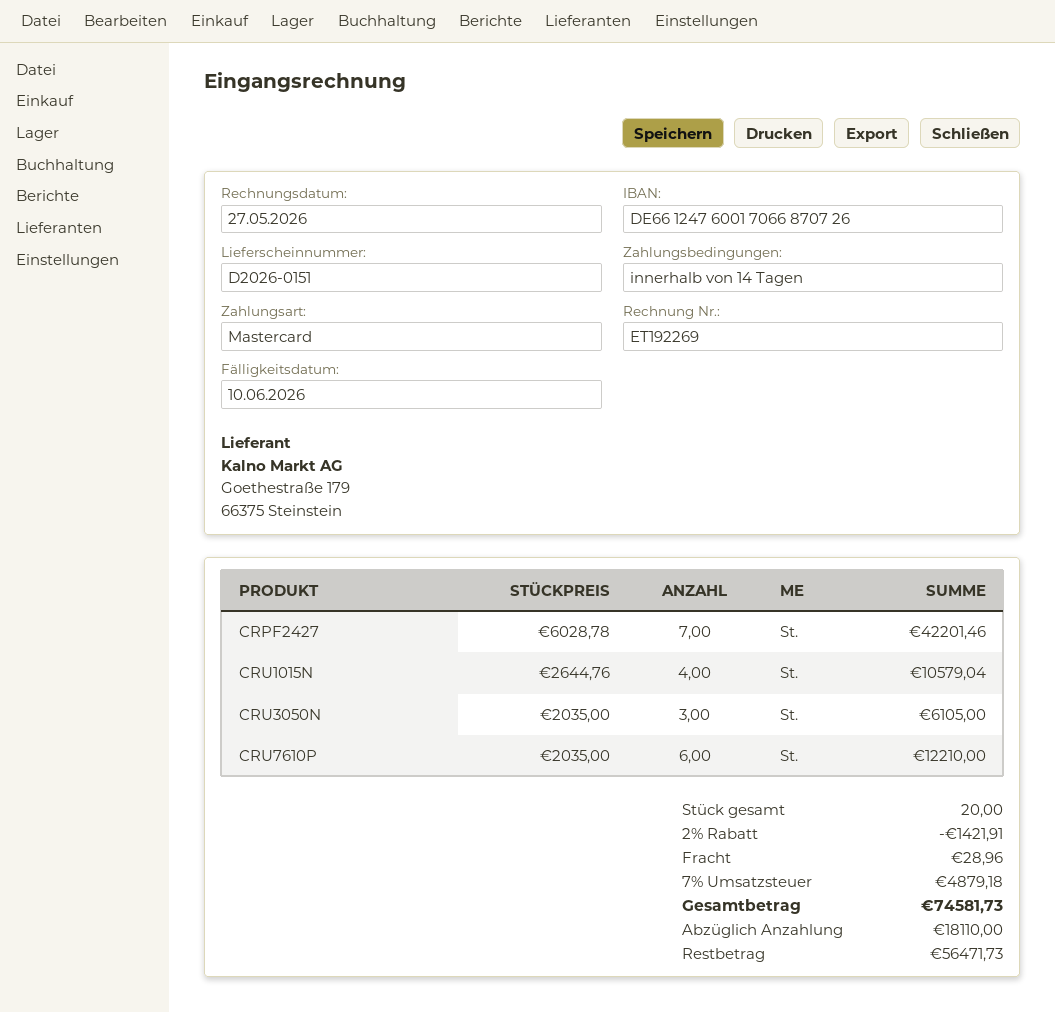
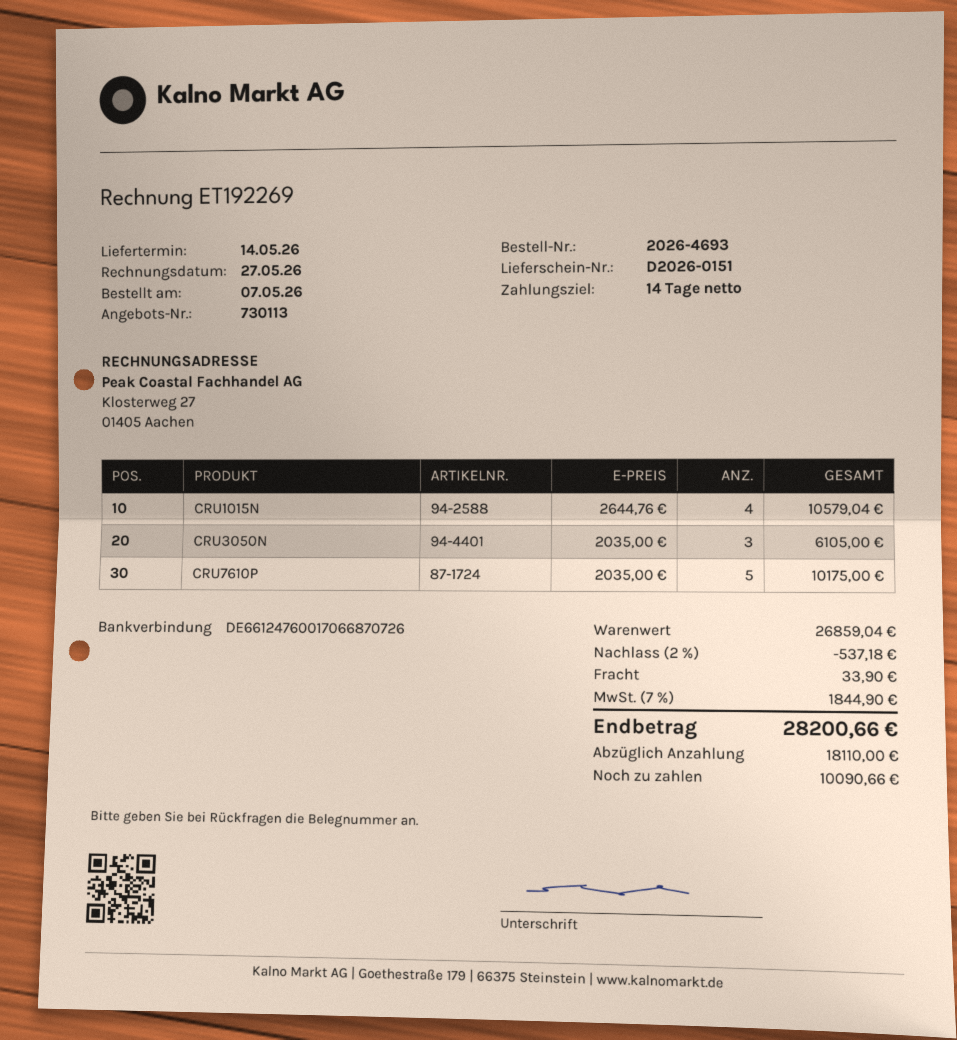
CRPF2427: 7 x 6028.78 = 42201.46 -> none
CRU7610P: 6 x 2035.00 = 12210.00 -> 5 x 2035.00 = 10175.00
discount: 2% = 1421.91 -> 2% = 537.18
shipping: 28.96 -> 33.90
tax: 7% = 4879.18 -> 7% = 1844.90
total: 74581.73 -> 28200.66
balance: 56471.73 -> 10090.66

